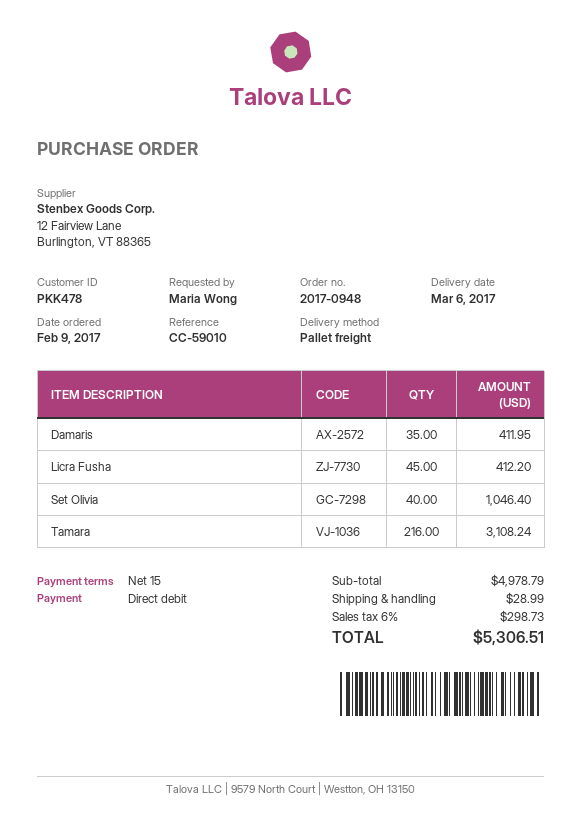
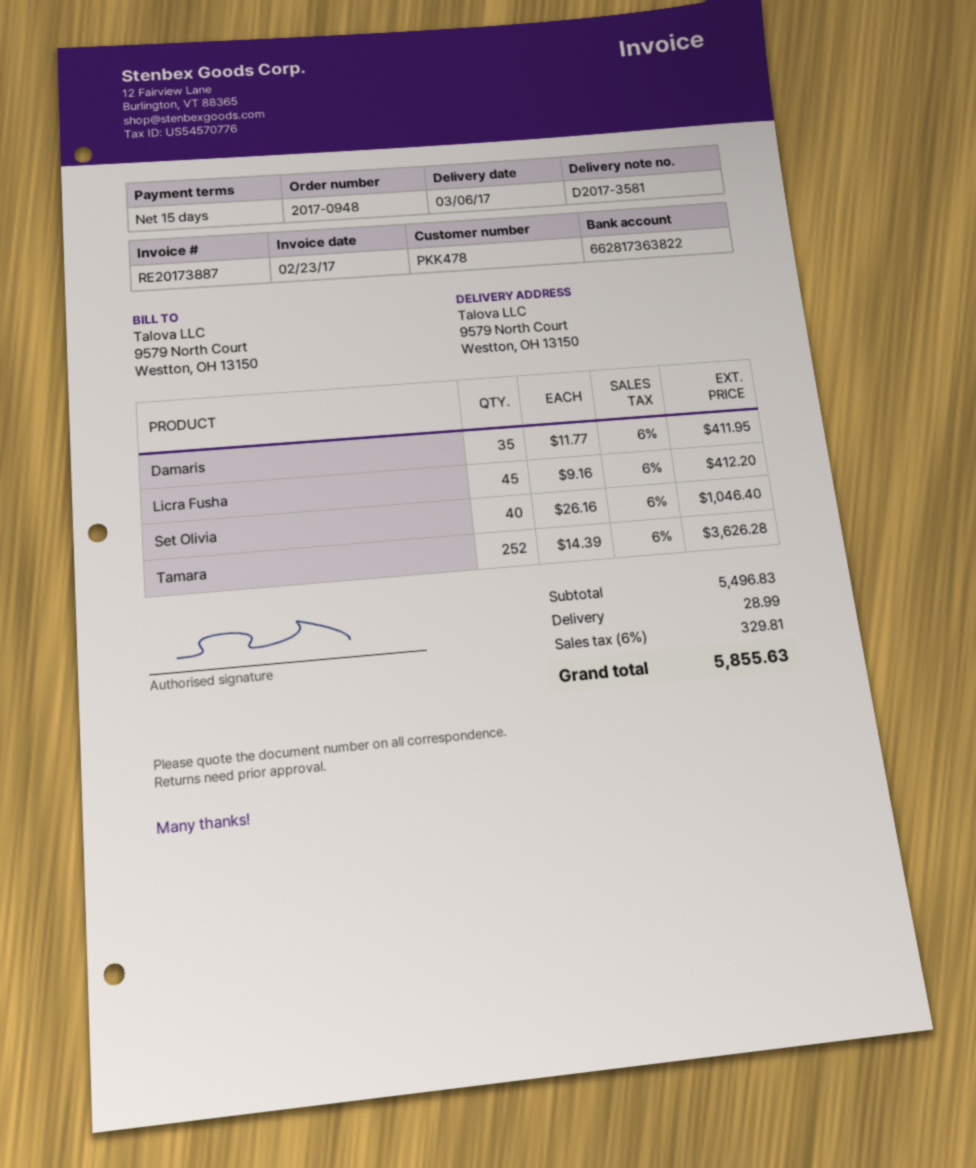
Tamara: 216 for 3108.24 -> 252 for 3626.28
subtotal: 4978.79 -> 5496.83
tax: 6% = 298.73 -> 6% = 329.81
total: 5306.51 -> 5855.63

